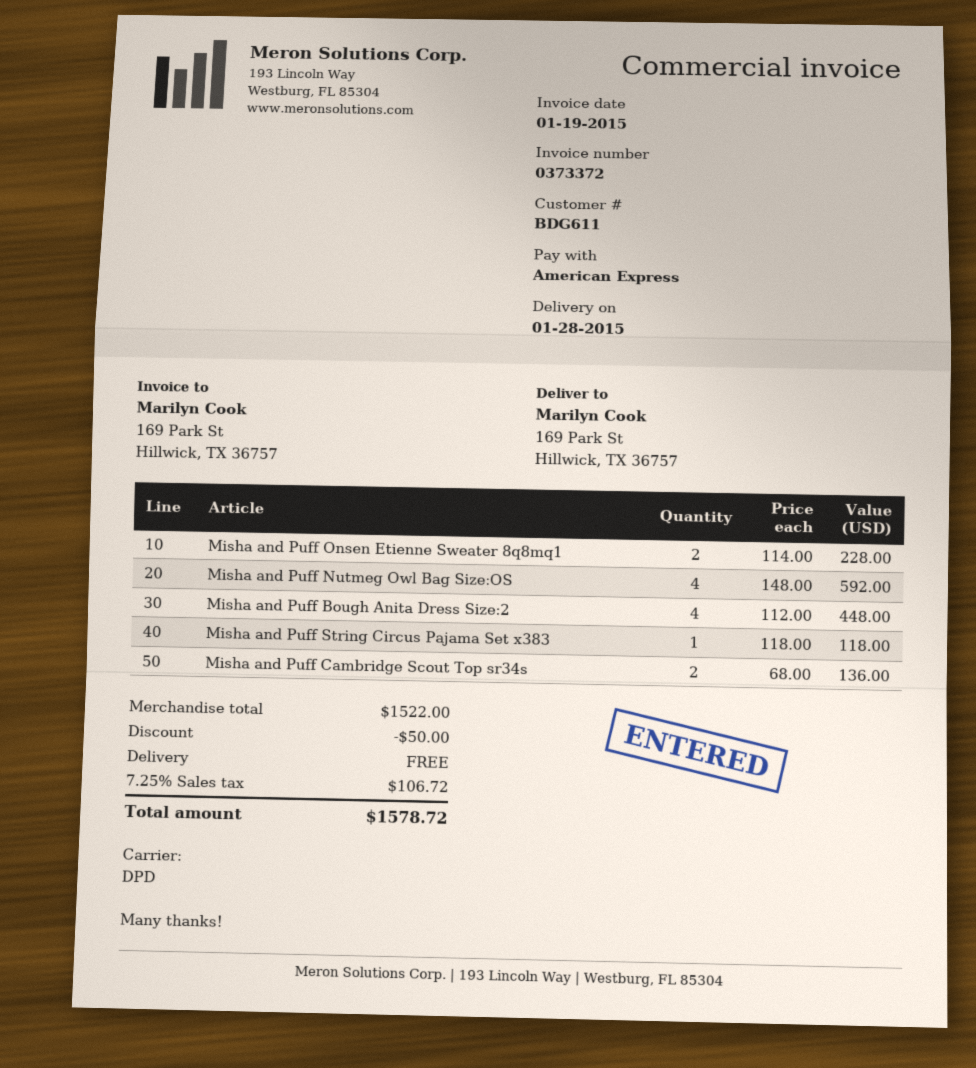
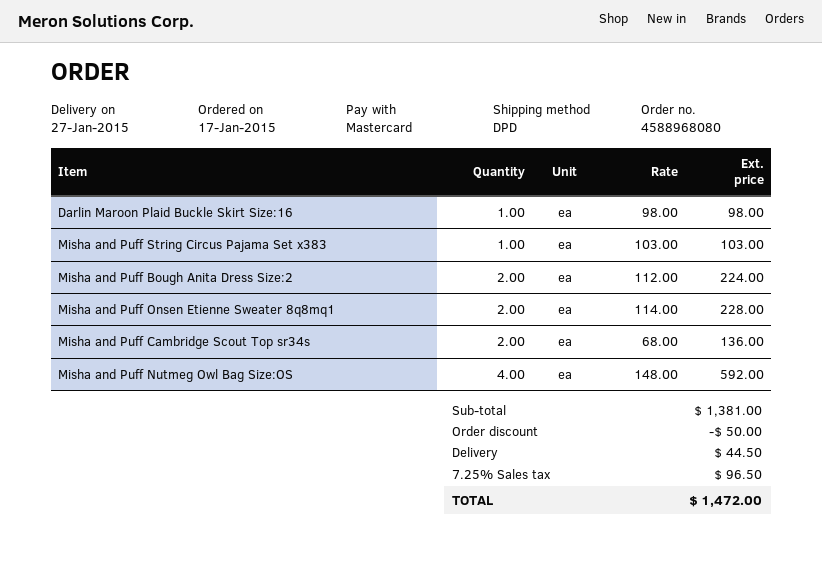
delivery date: 2015-01-28 -> 2015-01-27
payment method: American Express -> Mastercard
Misha and Puff Bough Anita Dress Size:2: 4 x 112.00 = 448.00 -> 2 x 112.00 = 224.00
Misha and Puff String Circus Pajama Set x383: 1 x 118.00 = 118.00 -> 1 x 103.00 = 103.00
Darlin Maroon Plaid Buckle Skirt Size:16: none -> 1 x 98.00 = 98.00
subtotal: 1522.00 -> 1381.00
shipping: 0.00 -> 44.50
tax: 7.25% = 106.72 -> 7.25% = 96.50
total: 1578.72 -> 1472.00

